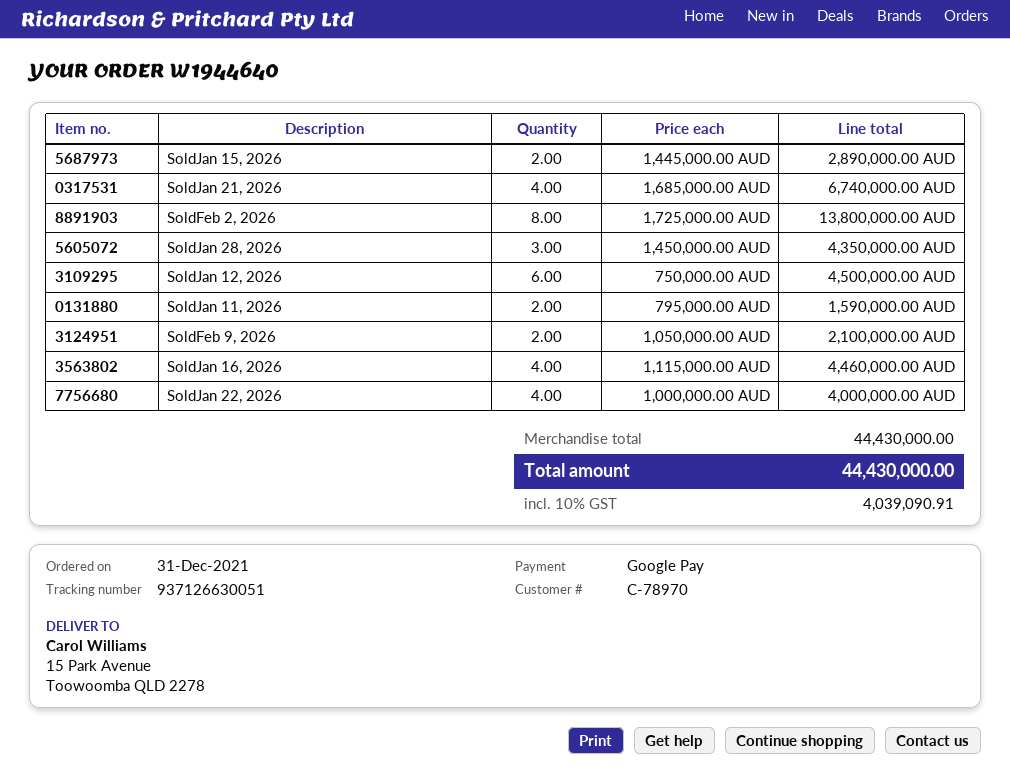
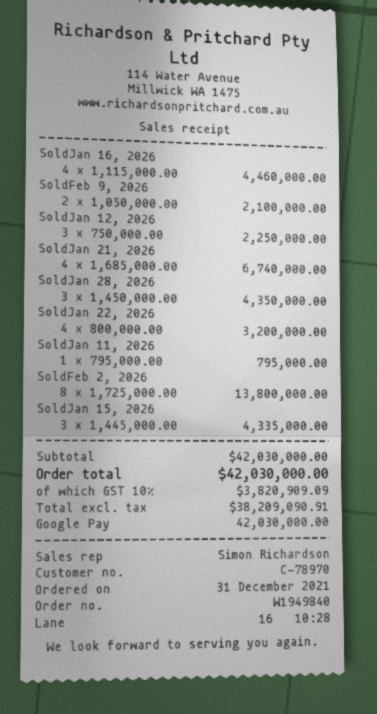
order number: W1944640 -> W1949840
SoldJan 15, 2026: 2 x 1445000.00 = 2890000.00 -> 3 x 1445000.00 = 4335000.00
SoldJan 12, 2026: 6 x 750000.00 = 4500000.00 -> 3 x 750000.00 = 2250000.00
SoldJan 11, 2026: 2 x 795000.00 = 1590000.00 -> 1 x 795000.00 = 795000.00
SoldJan 22, 2026: 4 x 1000000.00 = 4000000.00 -> 4 x 800000.00 = 3200000.00
subtotal: 44430000.00 -> 42030000.00
tax: 10% = 4039090.91 -> 10% = 3820909.09
total: 44430000.00 -> 42030000.00

